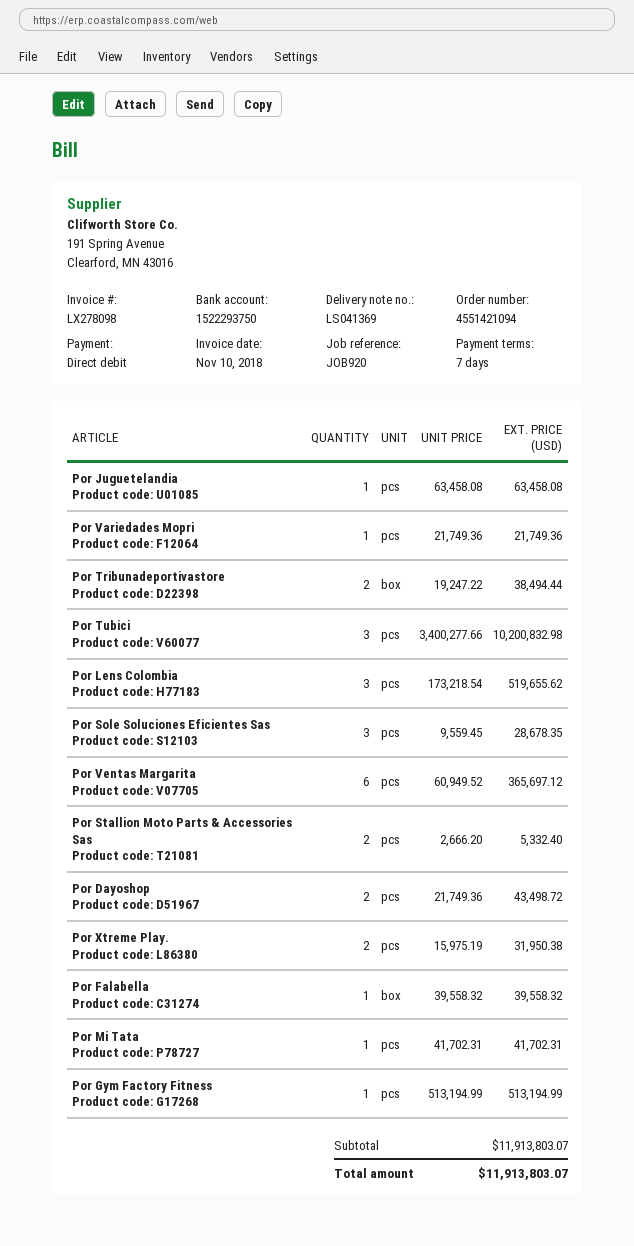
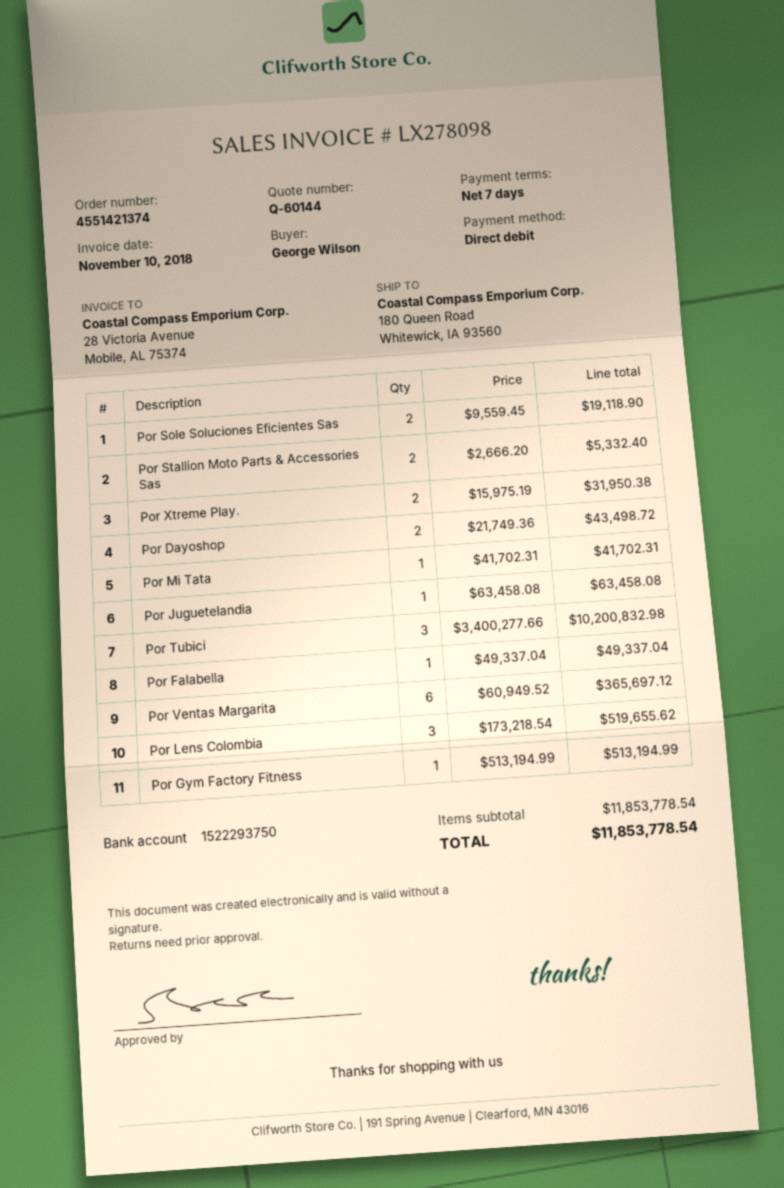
order number: 4551421094 -> 4551421374
Por Variedades Mopri: 1 x 21749.36 = 21749.36 -> none
Por Tribunadeportivastore: 2 x 19247.22 = 38494.44 -> none
Por Sole Soluciones Eficientes Sas: 3 x 9559.45 = 28678.35 -> 2 x 9559.45 = 19118.90
Por Falabella: 1 x 39558.32 = 39558.32 -> 1 x 49337.04 = 49337.04
subtotal: 11913803.07 -> 11853778.54
total: 11913803.07 -> 11853778.54

